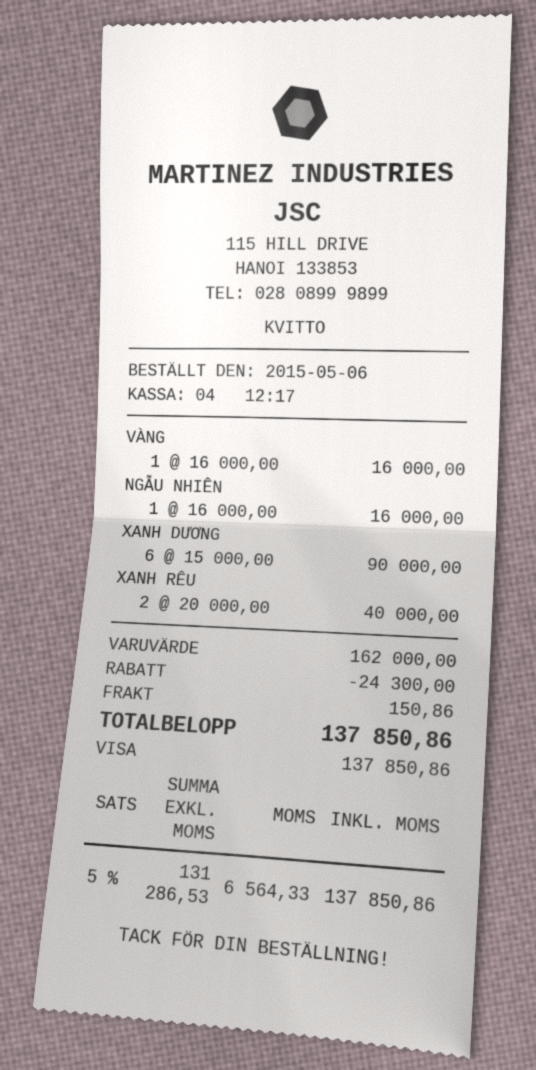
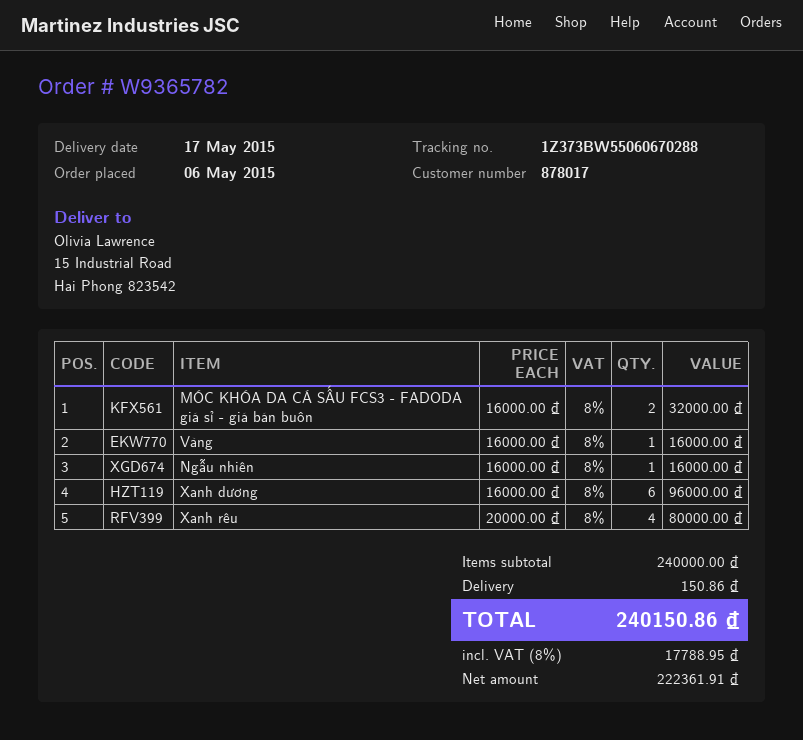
XANH DƯƠNG: 6 x 15000.00 = 90000.00 -> 6 x 16000.00 = 96000.00
XANH RÊU: 2 x 20000.00 = 40000.00 -> 4 x 20000.00 = 80000.00
MÓC KHÓA DA CÁ SẤU FCS3 - FADODA giá sỉ - giá bán buôn: none -> 2 x 16000.00 = 32000.00
subtotal: 162000.00 -> 240000.00
discount: 24300.00 -> none
net: 131286.53 -> 222361.91
tax: 5% = 6564.33 -> 8% = 17788.95
total: 137850.86 -> 240150.86

